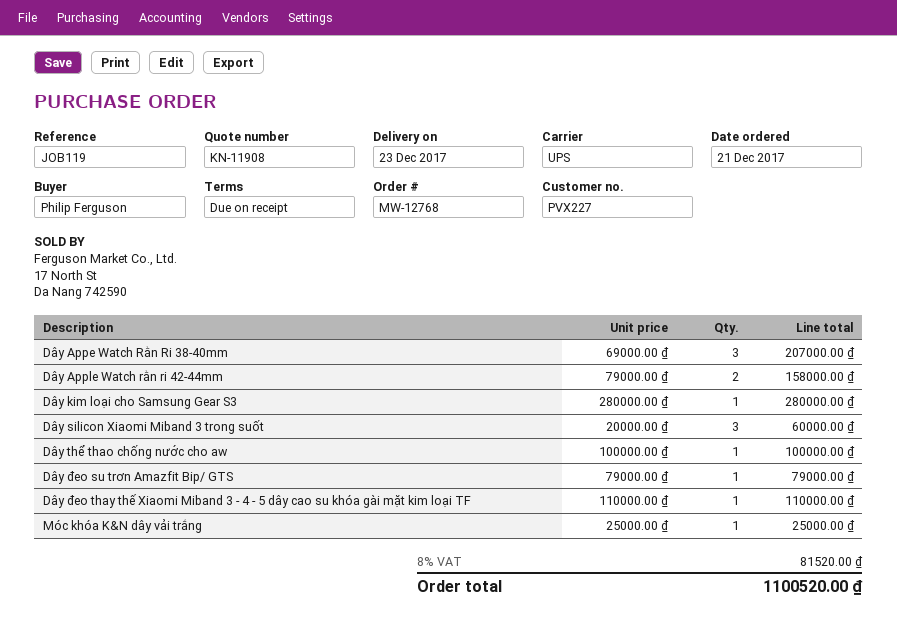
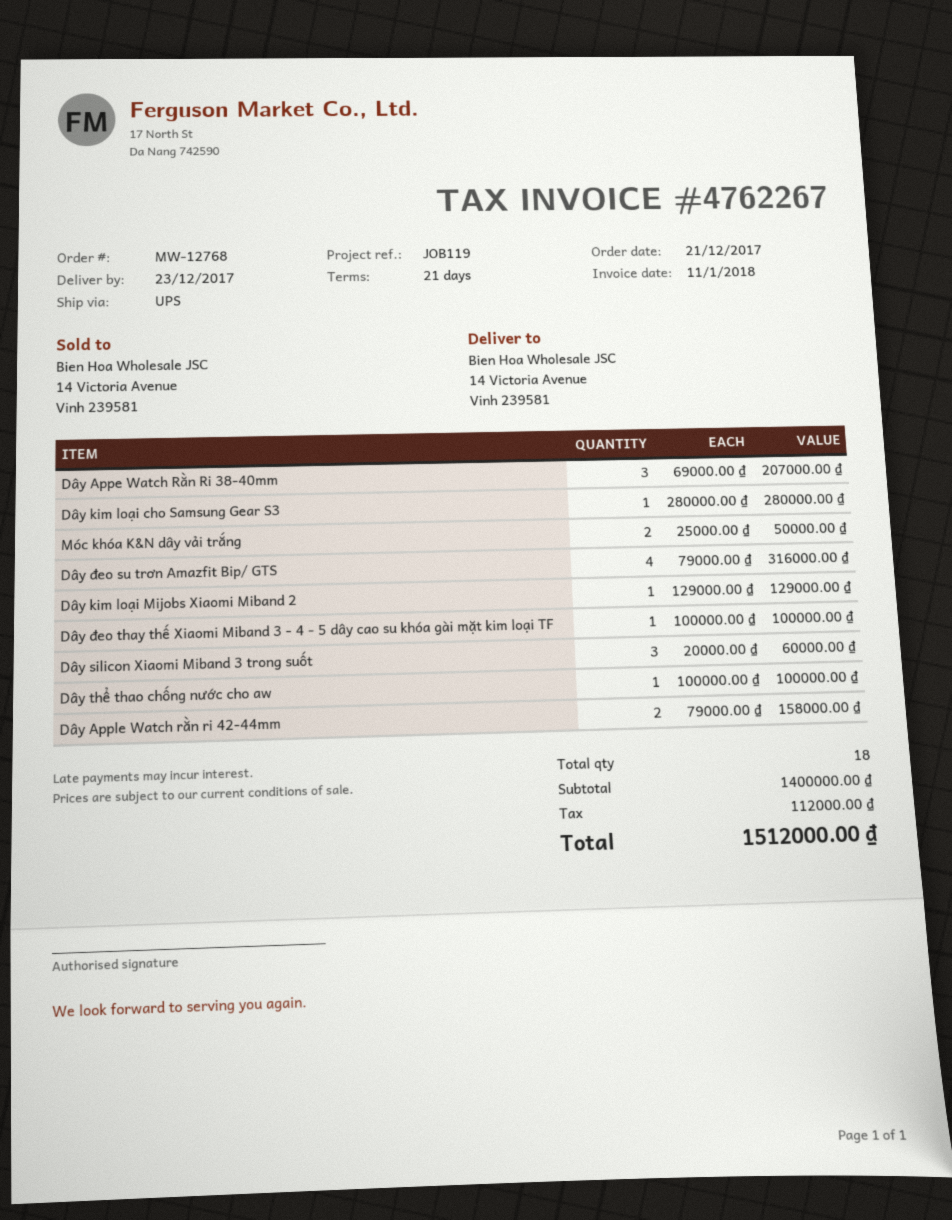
payment terms: on receipt -> 21 days
Dây đeo su trơn Amazfit Bip/ GTS: 1 x 79000.00 = 79000.00 -> 4 x 79000.00 = 316000.00
Dây đeo thay thế Xiaomi Miband 3 - 4 - 5 dây cao su khóa gài mặt kim loại TF: 1 x 110000.00 = 110000.00 -> 1 x 100000.00 = 100000.00
Móc khóa K&N dây vải trắng: 1 x 25000.00 = 25000.00 -> 2 x 25000.00 = 50000.00
Dây kim loại Mijobs Xiaomi Miband 2: none -> 1 x 129000.00 = 129000.00
tax: 81520.00 -> 112000.00
total: 1100520.00 -> 1512000.00

